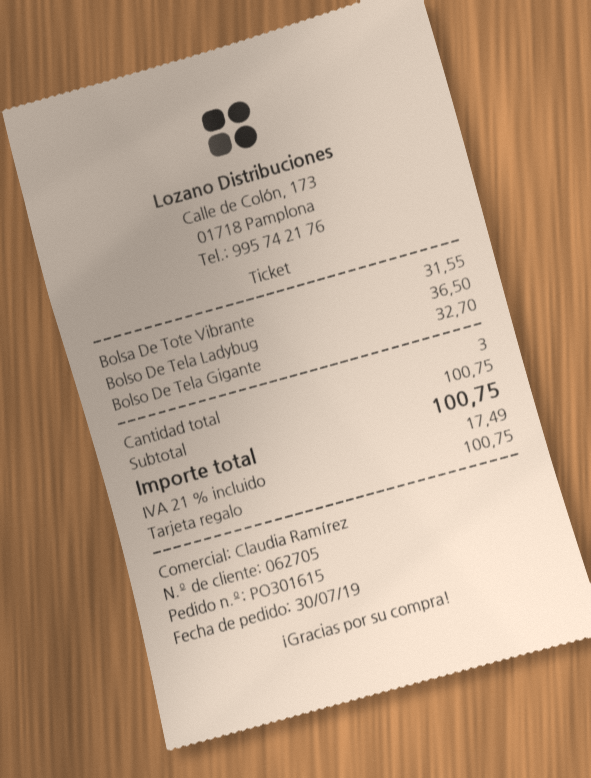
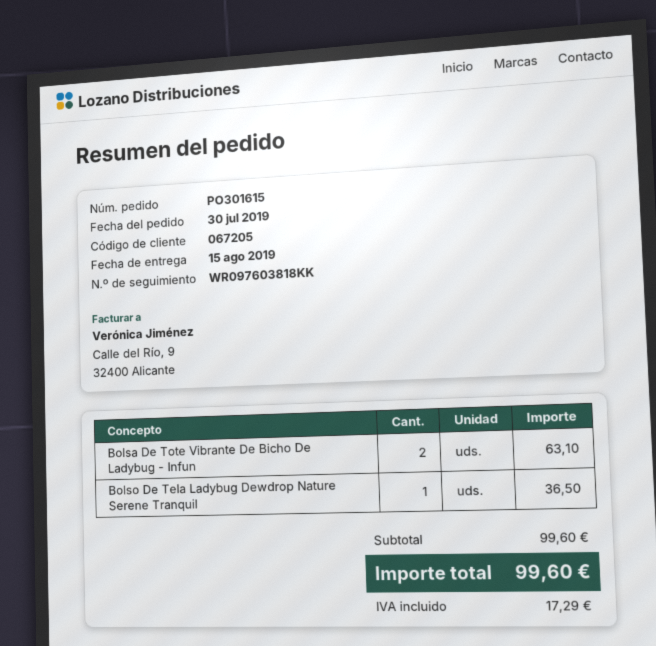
customer number: 062705 -> 067205
Bolsa De Tote Vibrante: 1 for 31.55 -> 2 for 63.10
Bolso De Tela Gigante: 1 for 32.70 -> none
subtotal: 100.75 -> 99.60
tax: 17.49 -> 17.29
total: 100.75 -> 99.60

